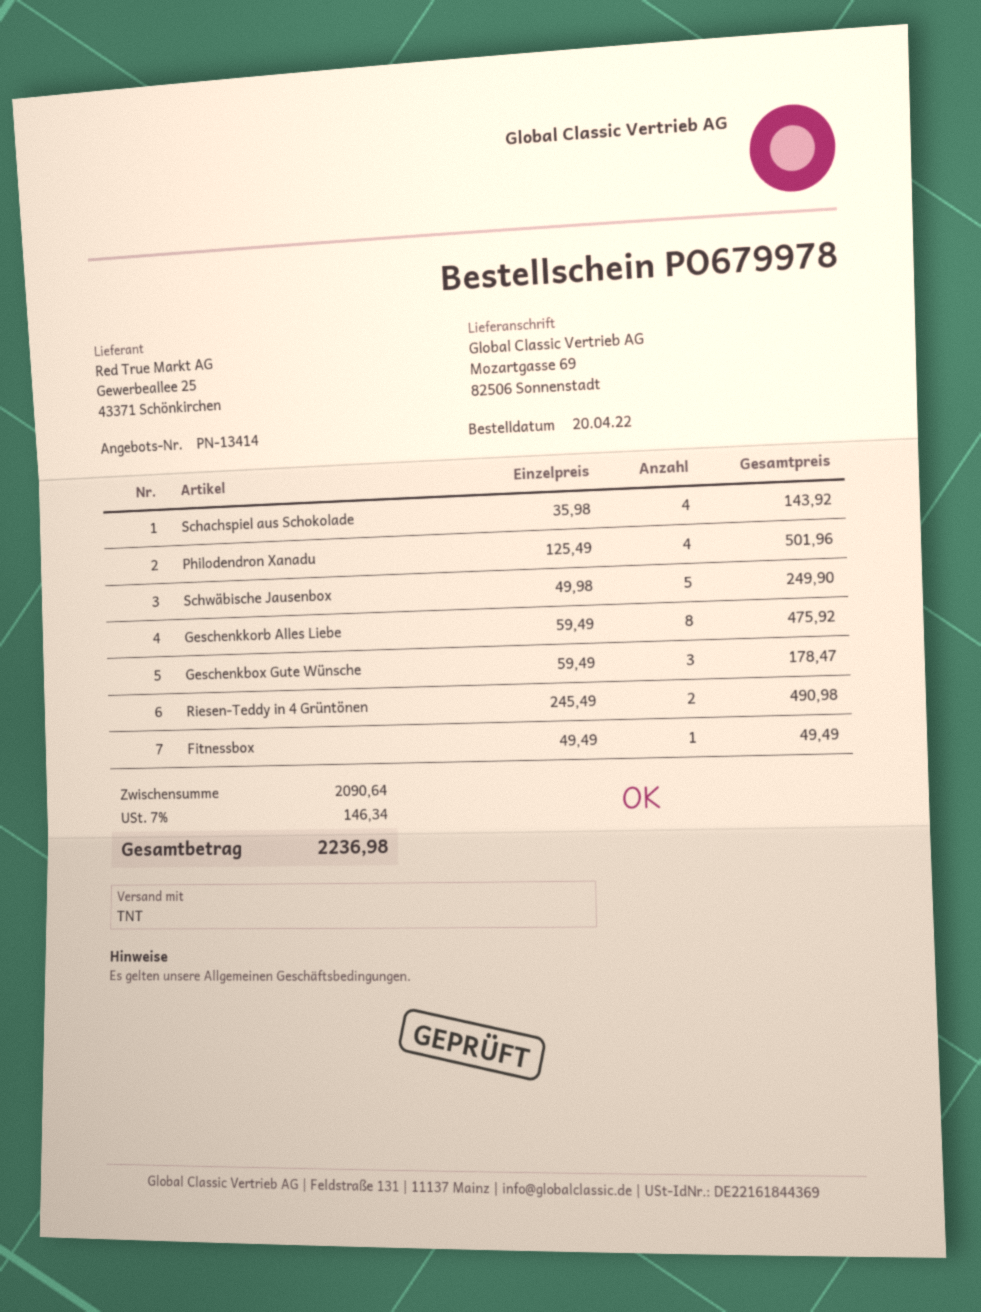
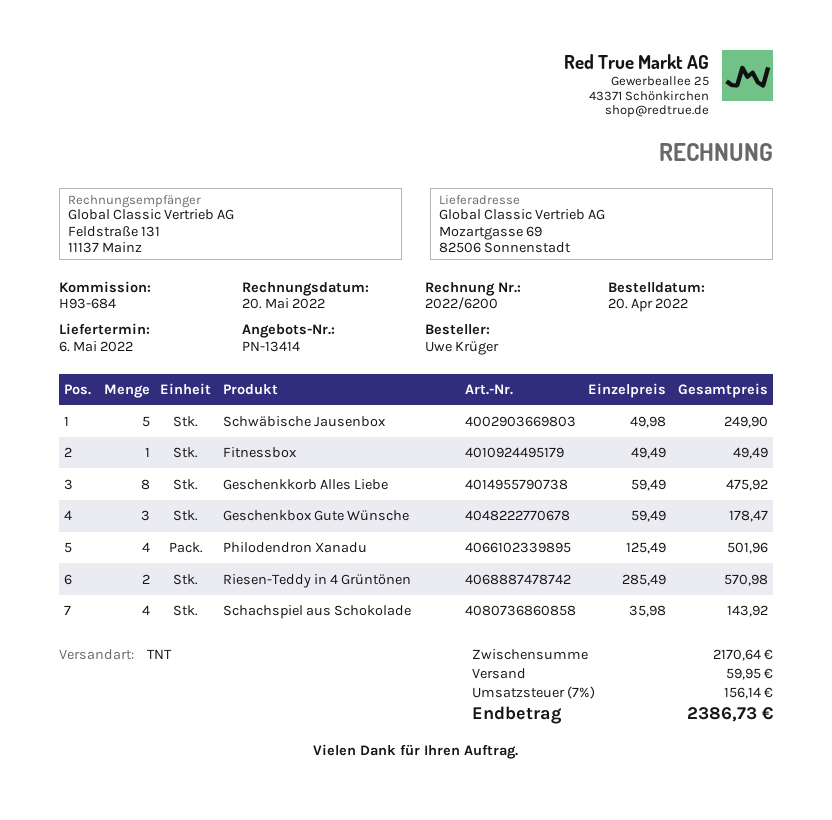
Riesen-Teddy in 4 Grüntönen: 2 x 245.49 = 490.98 -> 2 x 285.49 = 570.98
subtotal: 2090.64 -> 2170.64
shipping: none -> 59.95
tax: 7% = 146.34 -> 7% = 156.14
total: 2236.98 -> 2386.73

